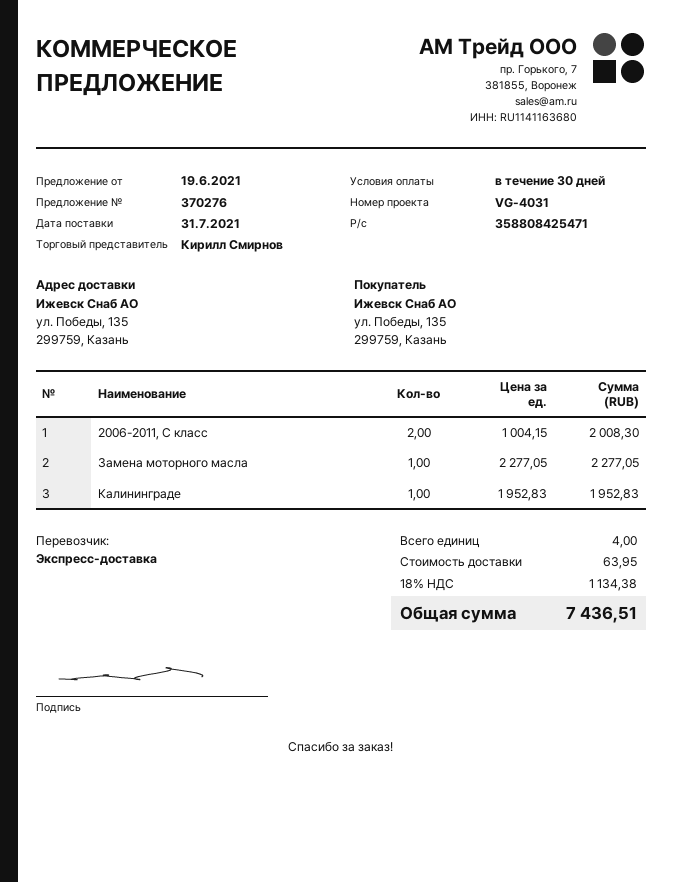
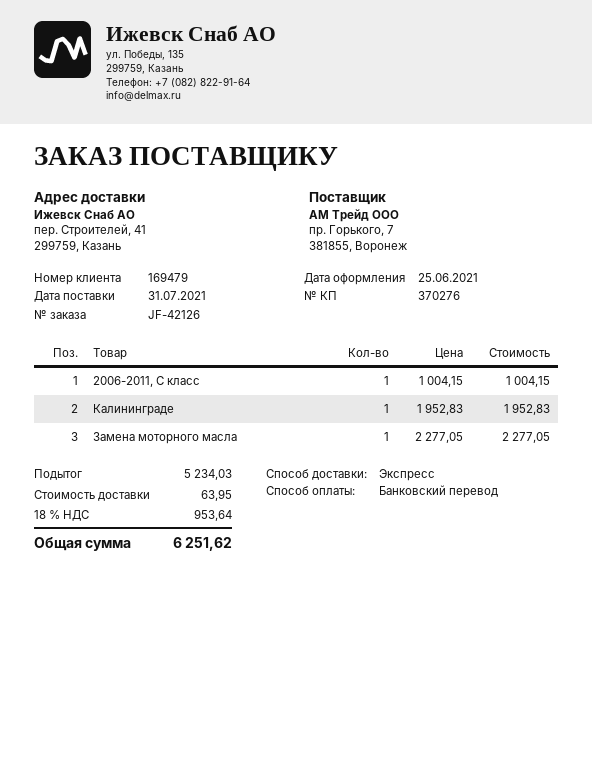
ship to: ул. Победы, 135, 299759, Казань -> пер. Строителей, 41, 299759, Казань
2006-2011, C класс: 2 x 1004.15 = 2008.30 -> 1 x 1004.15 = 1004.15
tax: 18% = 1134.38 -> 18% = 953.64
total: 7436.51 -> 6251.62

